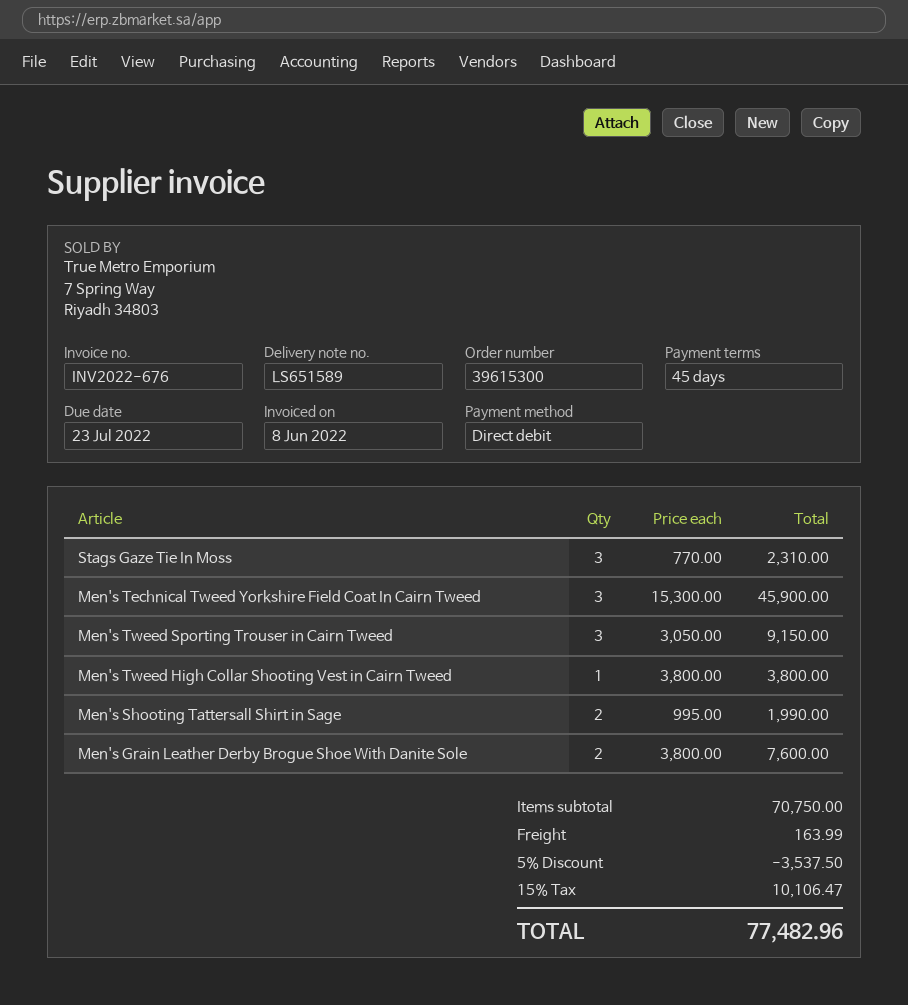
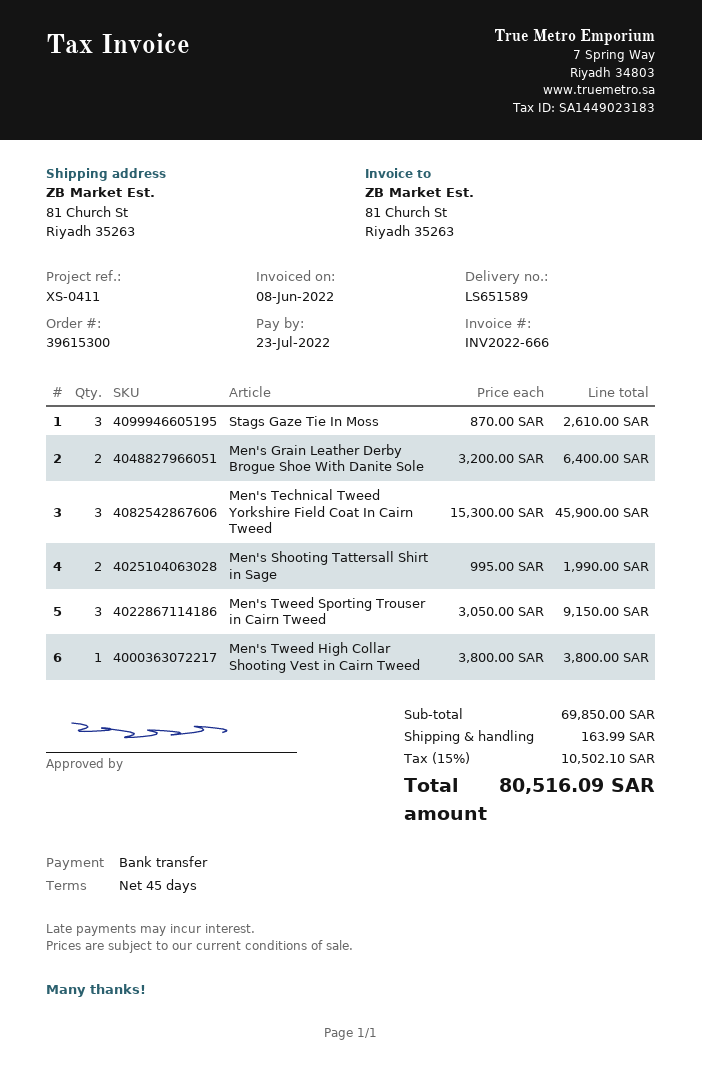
invoice number: INV2022-676 -> INV2022-666
payment method: direct debit -> bank transfer
Stags Gaze Tie In Moss: 3 x 770.00 = 2310.00 -> 3 x 870.00 = 2610.00
Men's Grain Leather Derby Brogue Shoe With Danite Sole: 2 x 3800.00 = 7600.00 -> 2 x 3200.00 = 6400.00
subtotal: 70750.00 -> 69850.00
discount: 5% = 3537.50 -> none
tax: 15% = 10106.47 -> 15% = 10502.10
total: 77482.96 -> 80516.09

